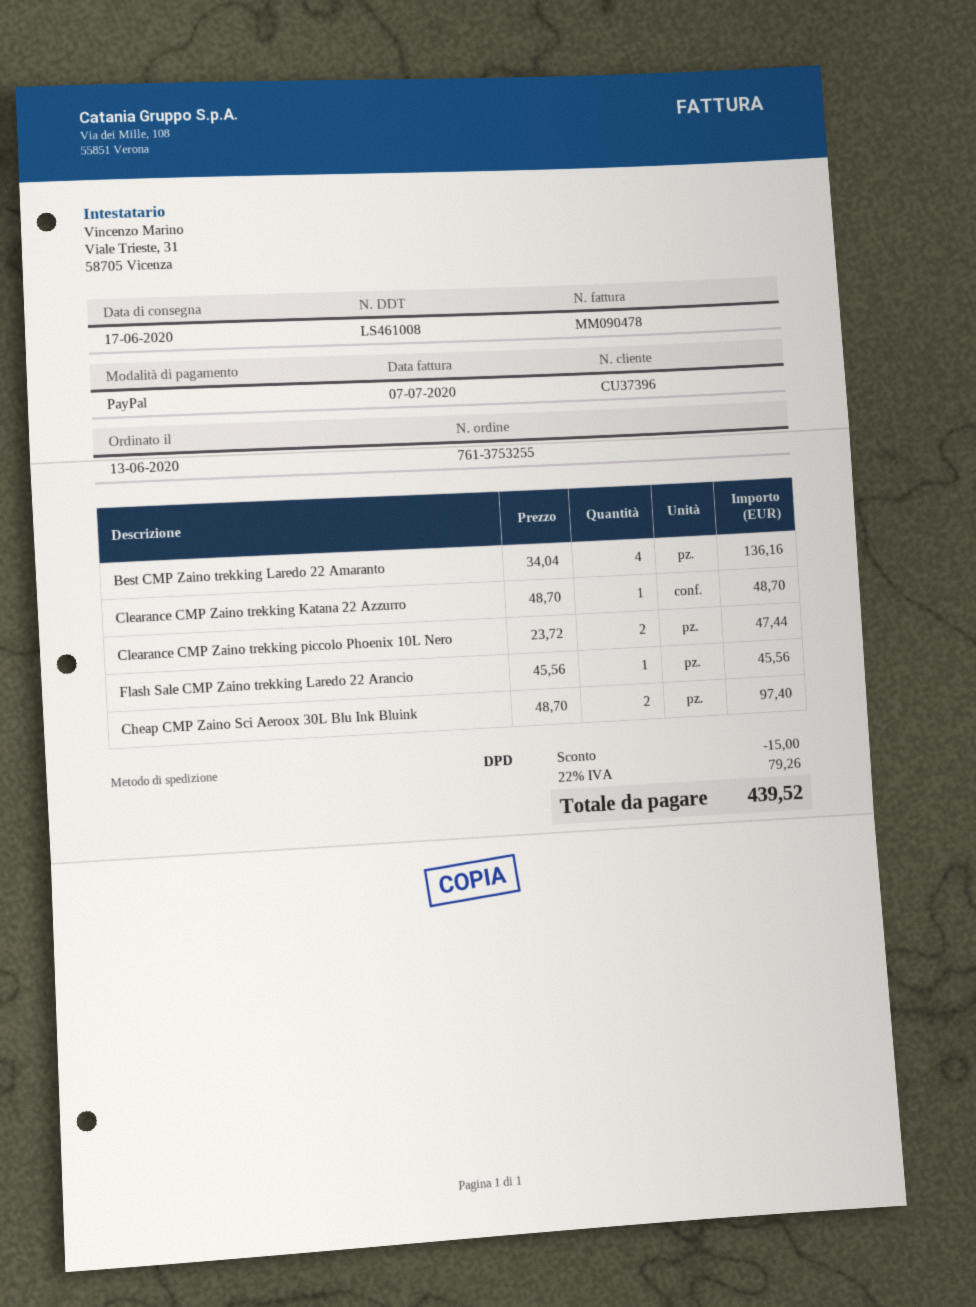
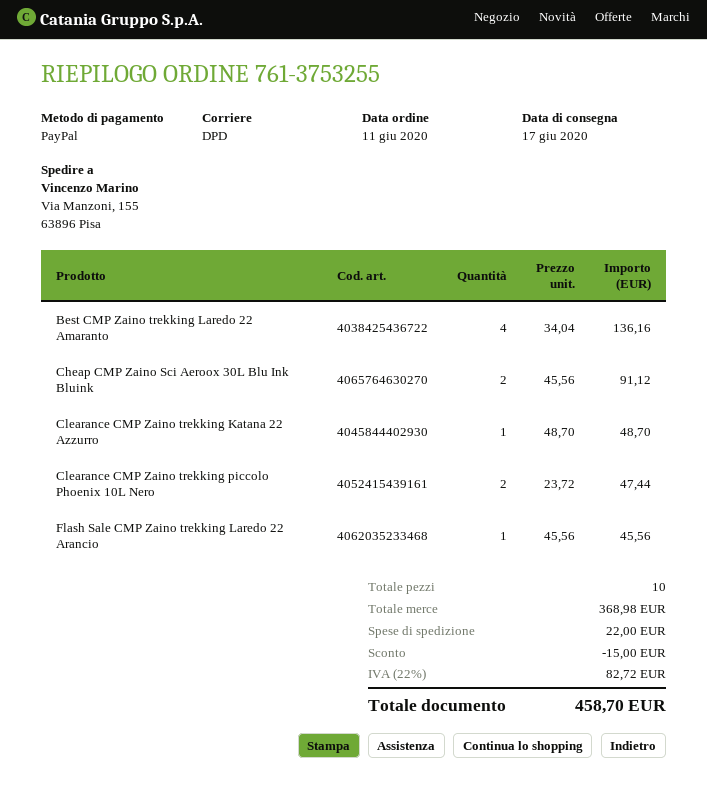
order date: 2020-06-13 -> 2020-06-11
Cheap CMP Zaino Sci Aeroox 30L Blu Ink Bluink: 2 x 48.70 = 97.40 -> 2 x 45.56 = 91.12
shipping: none -> 22.00
tax: 22% = 79.26 -> 22% = 82.72
total: 439.52 -> 458.70

